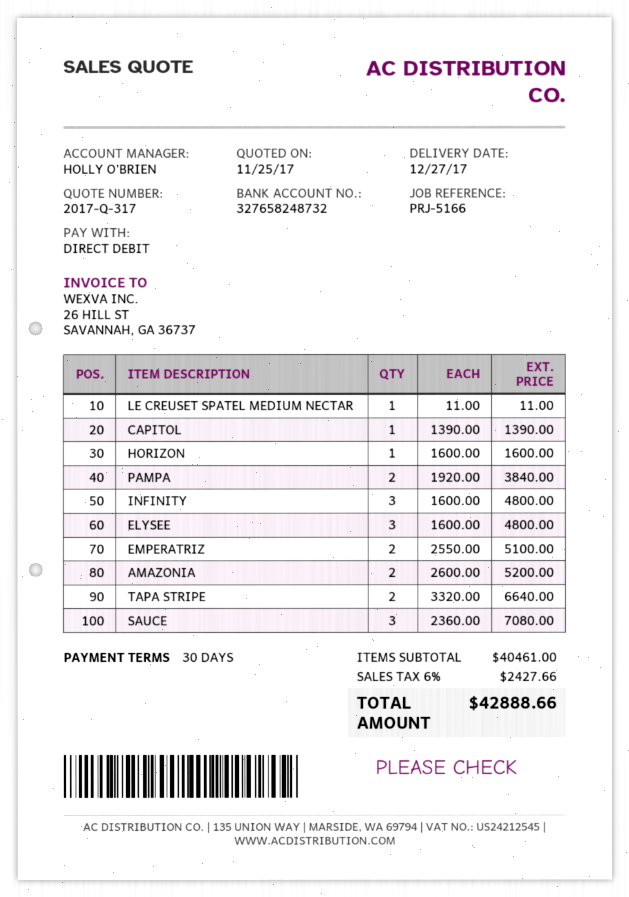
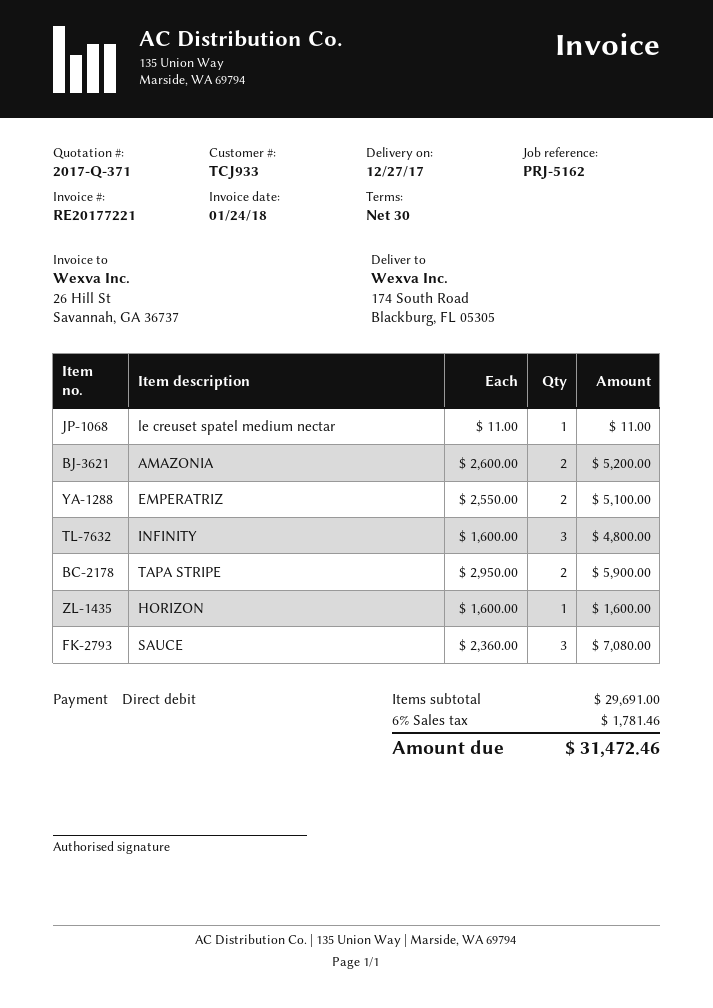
quote number: 2017-Q-317 -> 2017-Q-371
reference: PRJ-5166 -> PRJ-5162
CAPITOL: 1 x 1390.00 = 1390.00 -> none
PAMPA: 2 x 1920.00 = 3840.00 -> none
ELYSEE: 3 x 1600.00 = 4800.00 -> none
TAPA STRIPE: 2 x 3320.00 = 6640.00 -> 2 x 2950.00 = 5900.00
subtotal: 40461.00 -> 29691.00
tax: 6% = 2427.66 -> 6% = 1781.46
total: 42888.66 -> 31472.46

